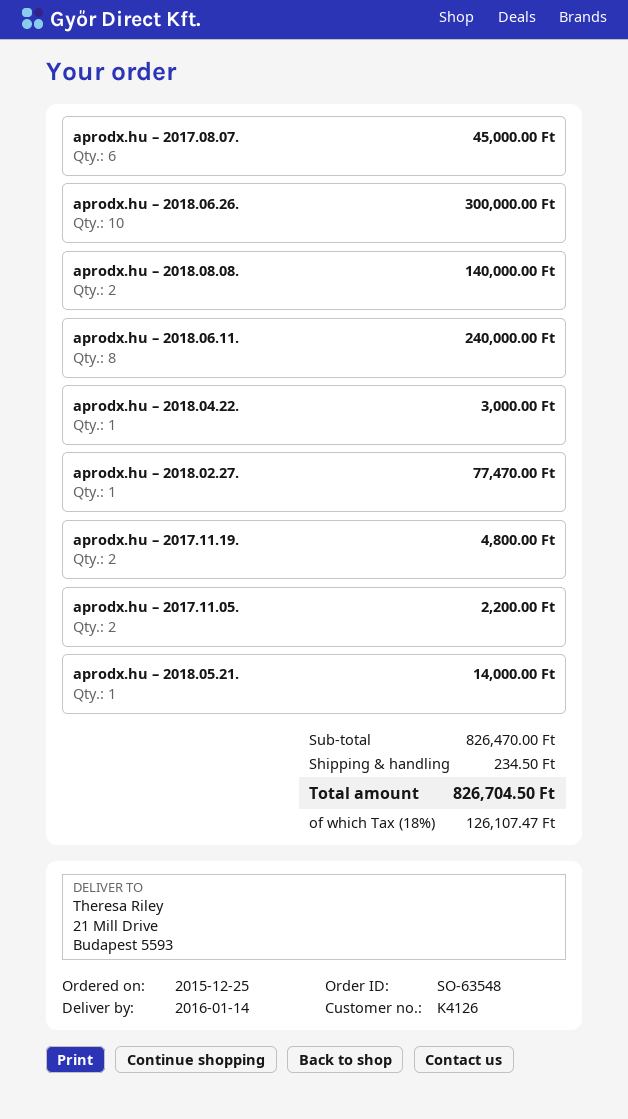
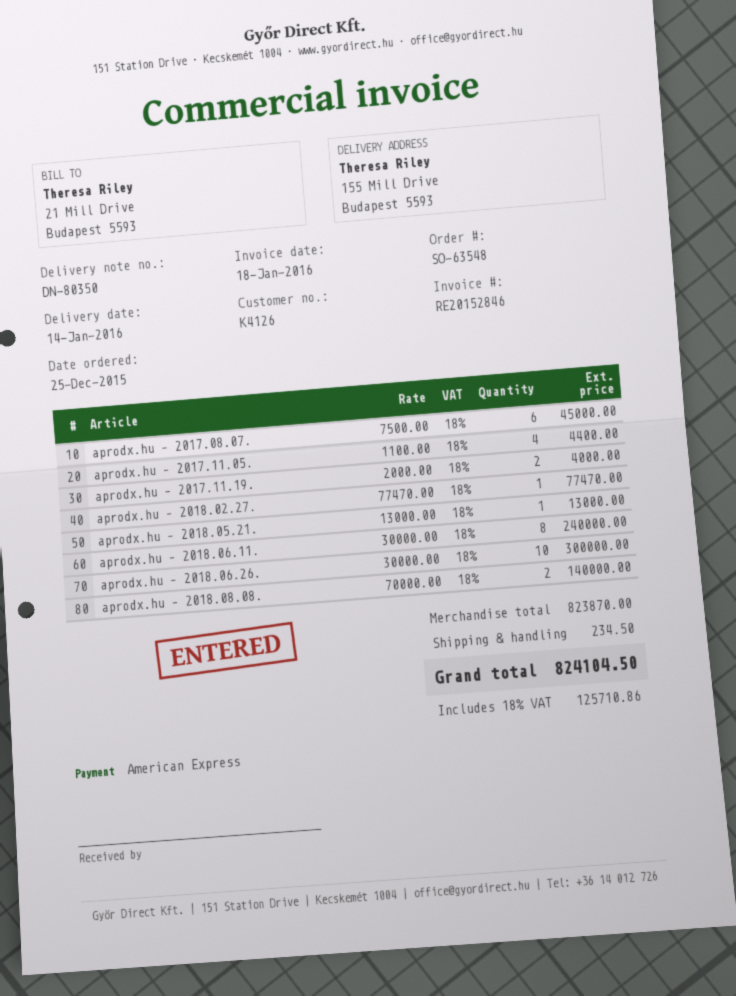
ship to: 21 Mill Drive, Budapest 5593 -> 155 Mill Drive, Budapest 5593
aprodx.hu – 2018.04.22.: 1 for 3000.00 -> none
aprodx.hu – 2017.11.19.: 2 for 4800.00 -> 2 for 4000.00
aprodx.hu – 2017.11.05.: 2 for 2200.00 -> 4 for 4400.00
aprodx.hu – 2018.05.21.: 1 for 14000.00 -> 1 for 13000.00
subtotal: 826470.00 -> 823870.00
tax: 18% = 126107.47 -> 18% = 125710.86
total: 826704.50 -> 824104.50

